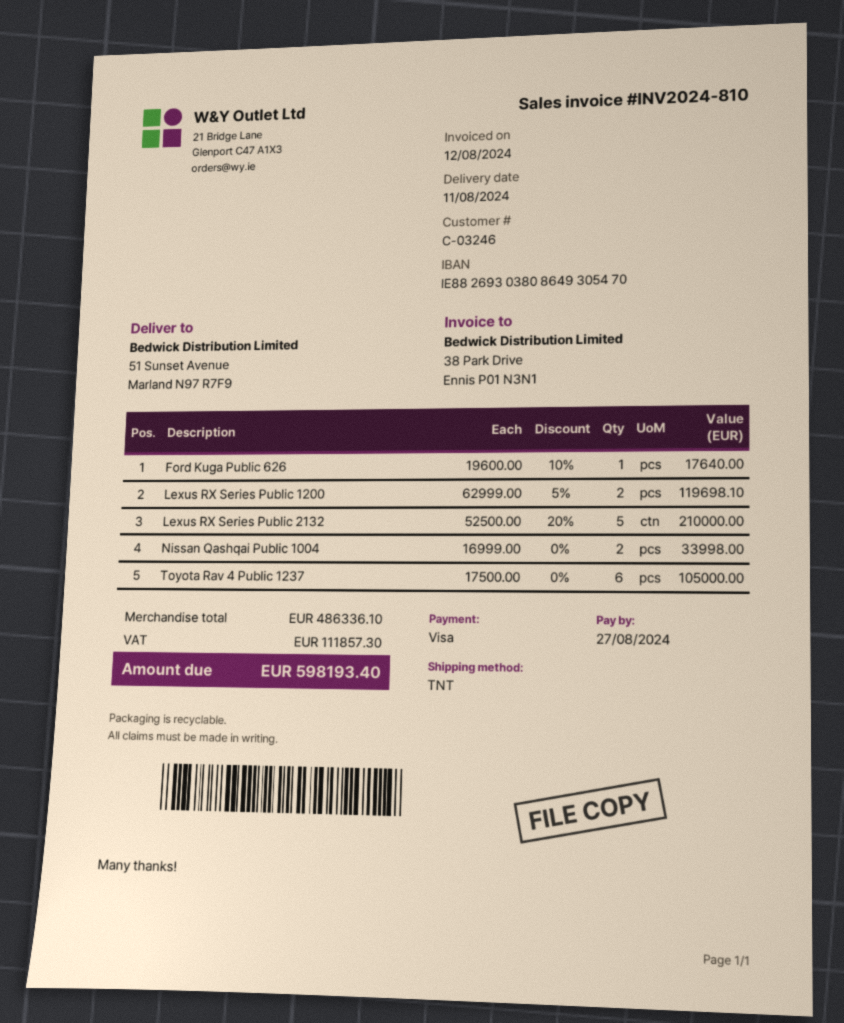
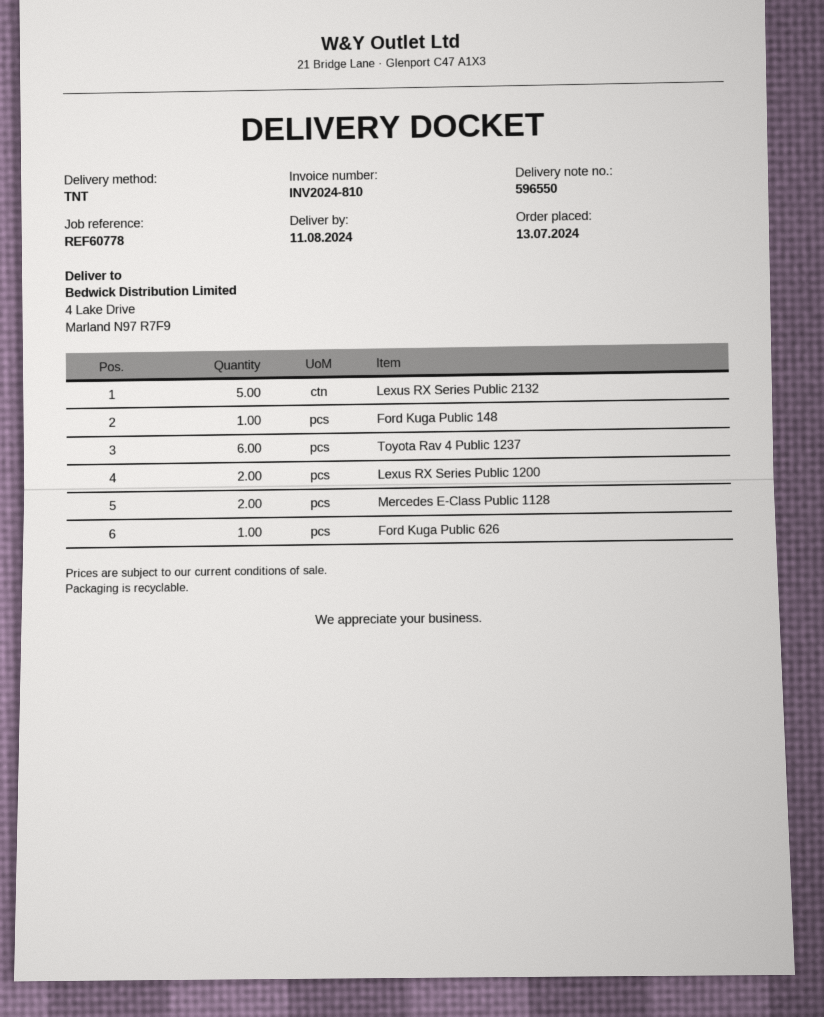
ship to: 51 Sunset Avenue, Marland N97 R7F9 -> 4 Lake Drive, Marland N97 R7F9
Nissan Qashqai Public 1004: 2 -> none
Ford Kuga Public 148: none -> 1
Mercedes E-Class Public 1128: none -> 2

